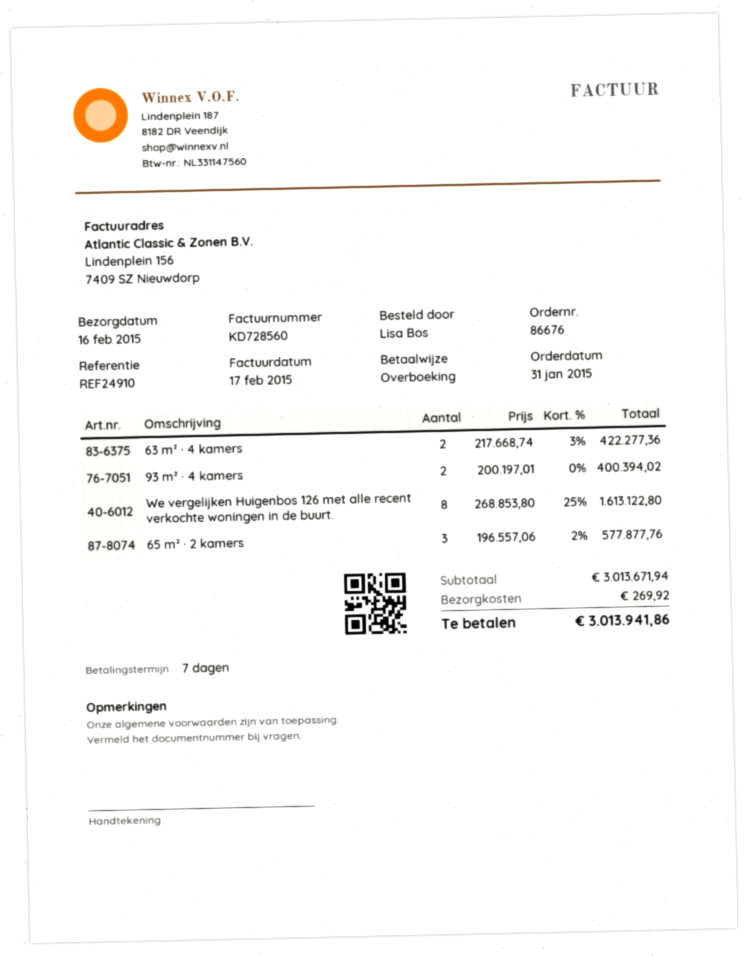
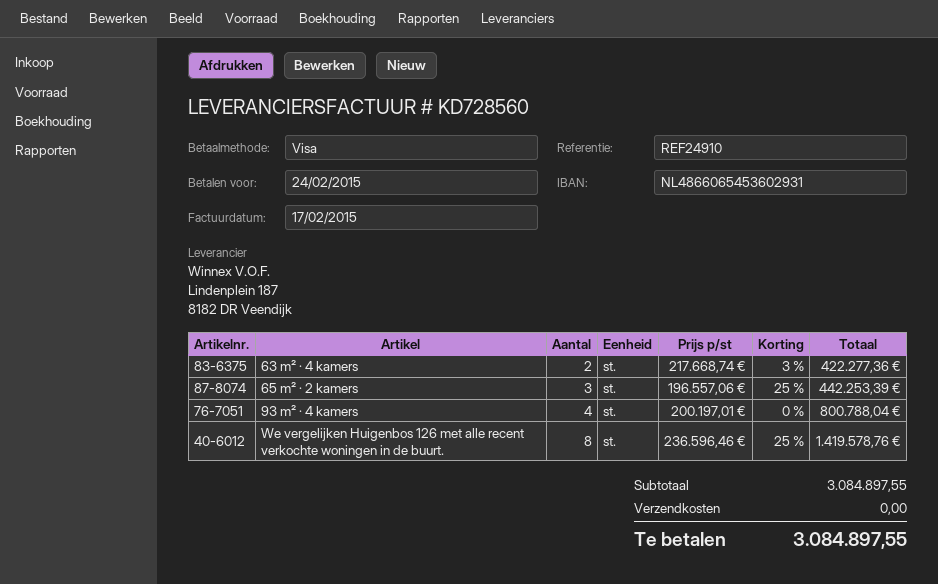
payment method: bank transfer -> Visa
93 m² · 4 kamers: 2 x 200197.01 = 400394.02 -> 4 x 200197.01 = 800788.04
We vergelijken Huigenbos 126 met alle recent verkochte woningen in de buurt.: 8 x 268853.80 - 25% = 1613122.80 -> 8 x 236596.46 - 25% = 1419578.76
65 m² · 2 kamers: 3 x 196557.06 - 2% = 577877.76 -> 3 x 196557.06 - 25% = 442253.39
subtotal: 3013671.94 -> 3084897.55
shipping: 269.92 -> 0.00
total: 3013941.86 -> 3084897.55

